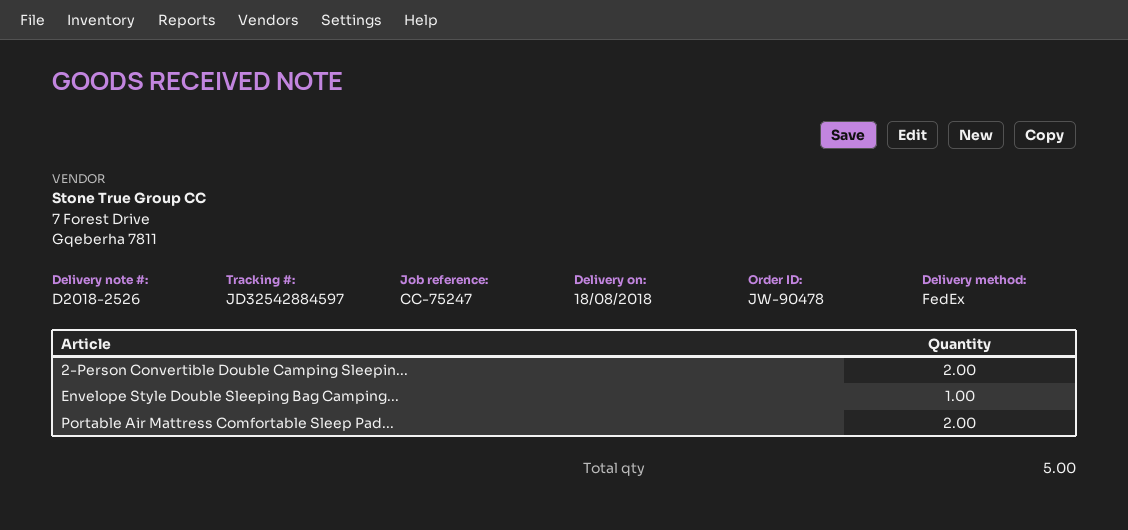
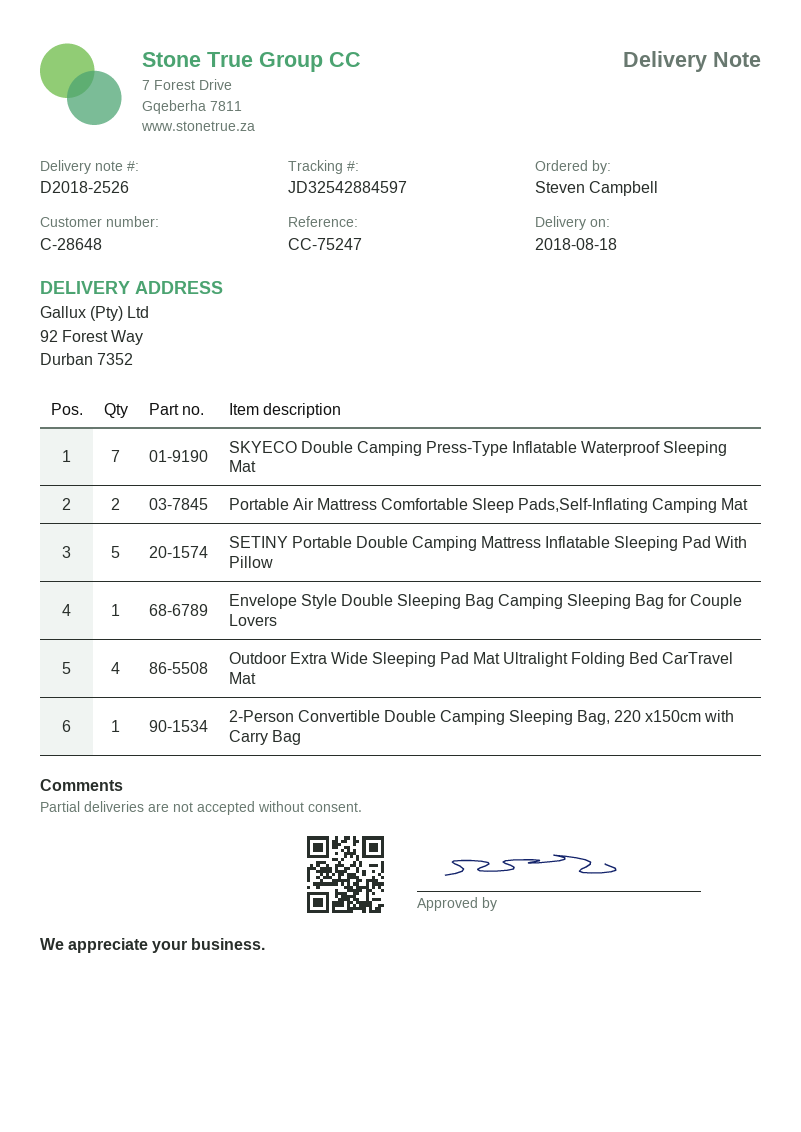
2-Person Convertible Double Camping Sleepin...: 2 -> 1
SKYECO Double Camping Press-Type Inflatable Waterproof Sleeping Mat: none -> 7
SETINY Portable Double Camping Mattress Inflatable Sleeping Pad With Pillow: none -> 5
Outdoor Extra Wide Sleeping Pad Mat Ultralight Folding Bed CarTravel Mat: none -> 4

